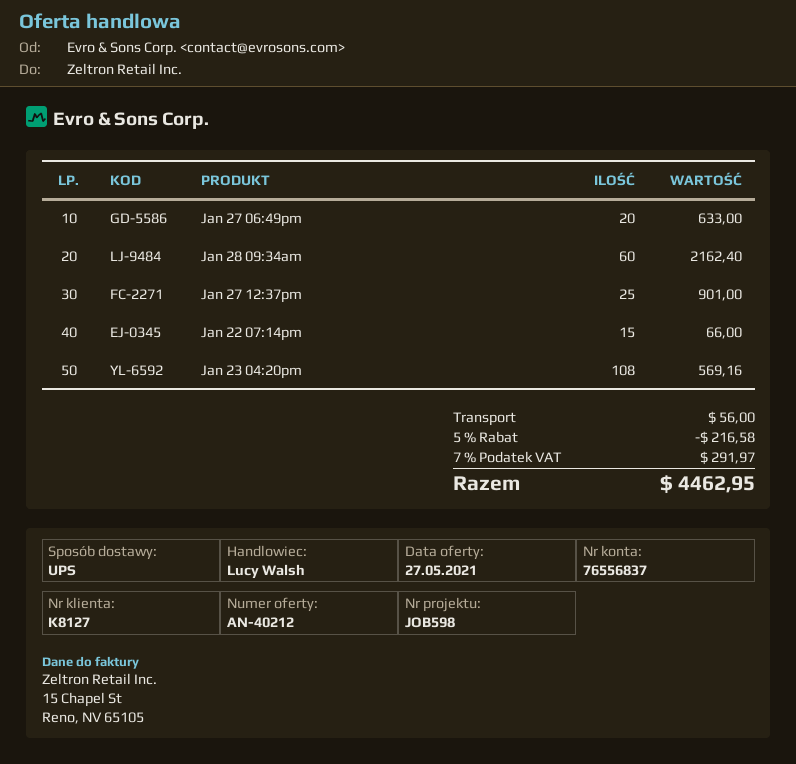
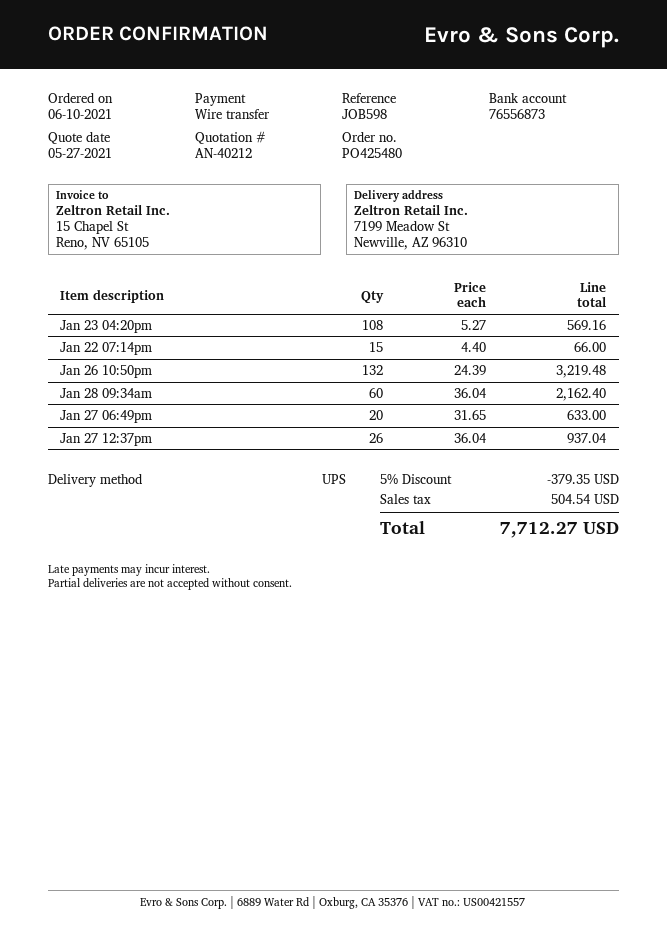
bank account: 76556837 -> 76556873
Jan 27 12:37pm: 25 for 901.00 -> 26 for 937.04
Jan 26 10:50pm: none -> 132 for 3219.48
discount: 5% = 216.58 -> 5% = 379.35
shipping: 56.00 -> none
tax: 291.97 -> 504.54
total: 4462.95 -> 7712.27

